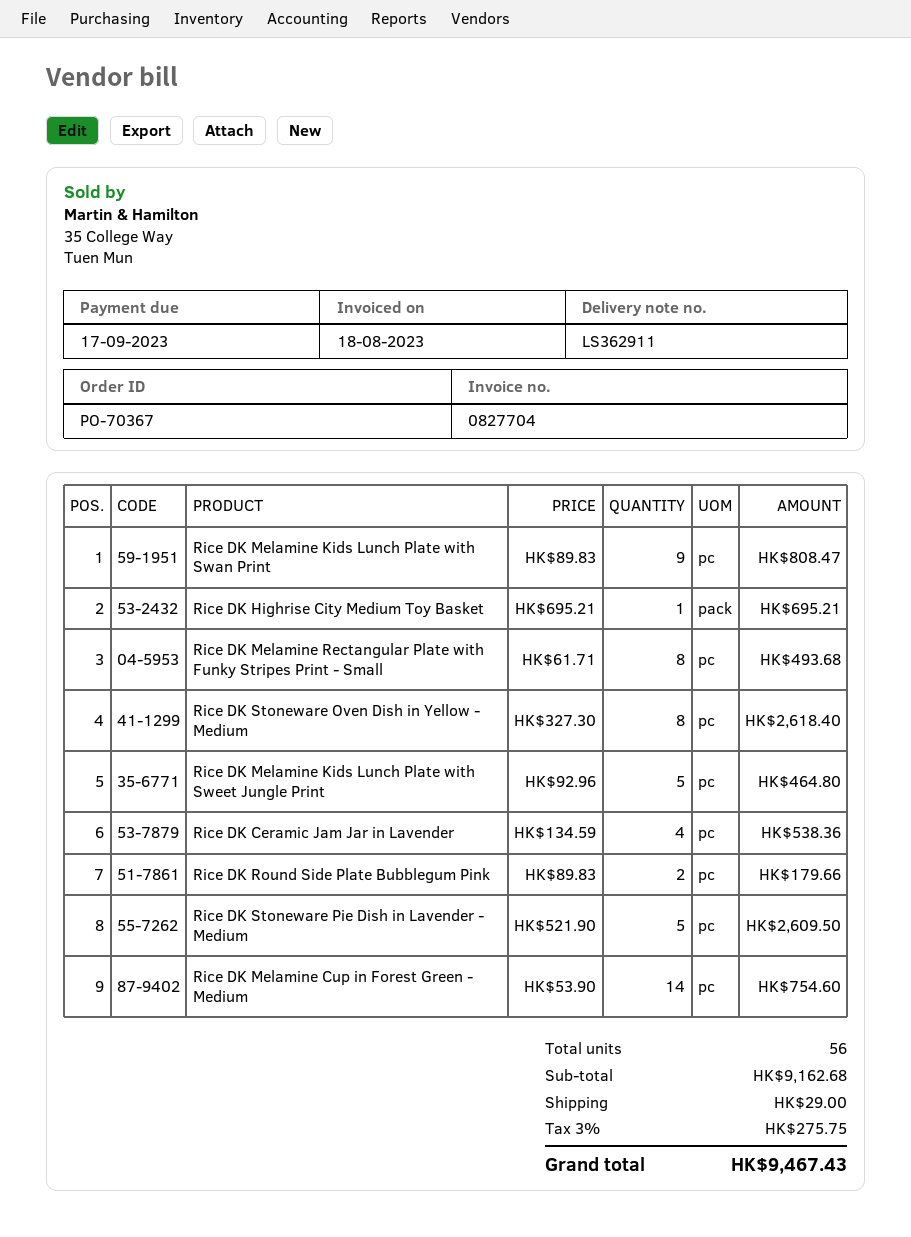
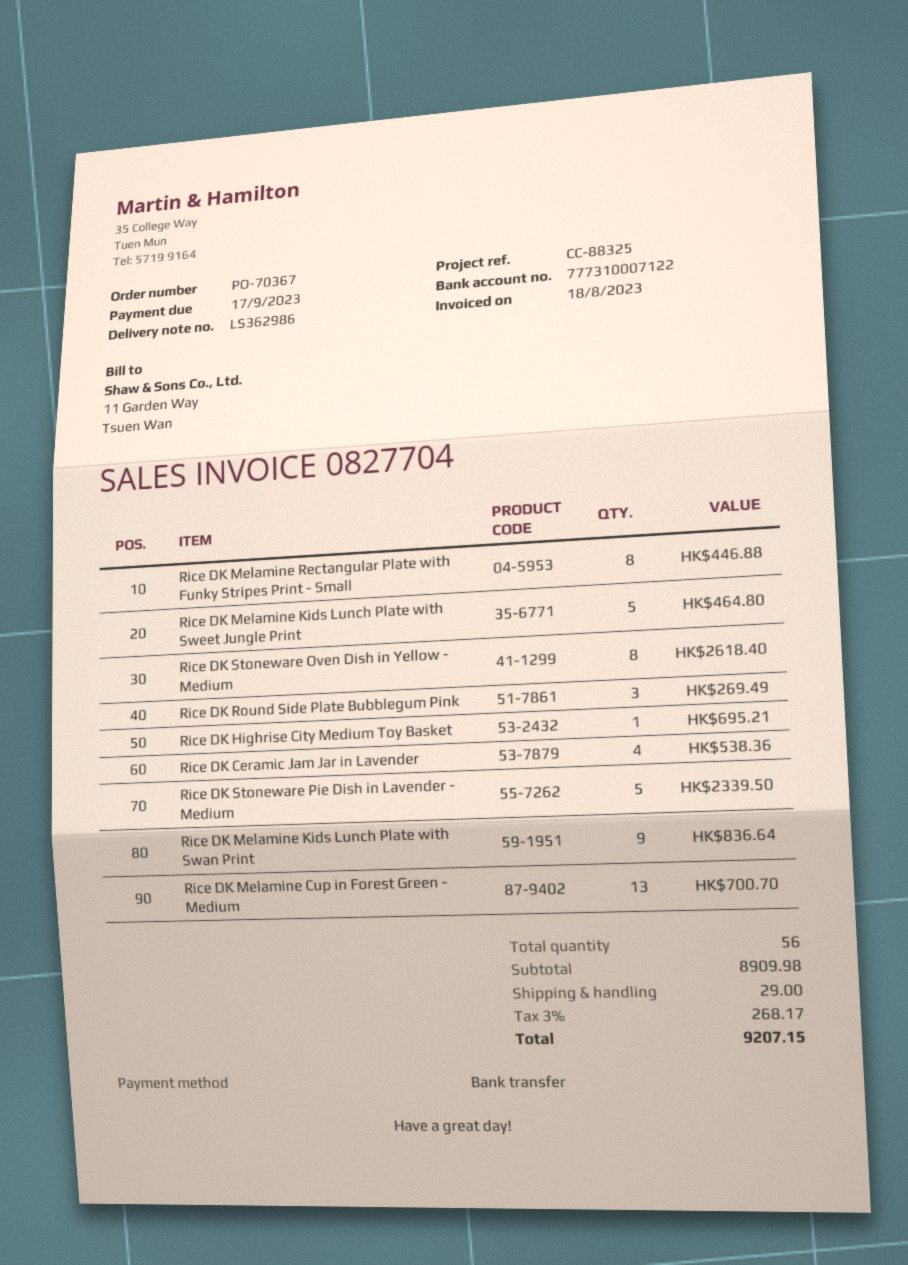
delivery note number: LS362911 -> LS362986
Rice DK Melamine Kids Lunch Plate with Swan Print: 9 for 808.47 -> 9 for 836.64
Rice DK Melamine Rectangular Plate with Funky Stripes Print - Small: 8 for 493.68 -> 8 for 446.88
Rice DK Round Side Plate Bubblegum Pink: 2 for 179.66 -> 3 for 269.49
Rice DK Stoneware Pie Dish in Lavender - Medium: 5 for 2609.50 -> 5 for 2339.50
Rice DK Melamine Cup in Forest Green - Medium: 14 for 754.60 -> 13 for 700.70
subtotal: 9162.68 -> 8909.98
tax: 3% = 275.75 -> 3% = 268.17
total: 9467.43 -> 9207.15

